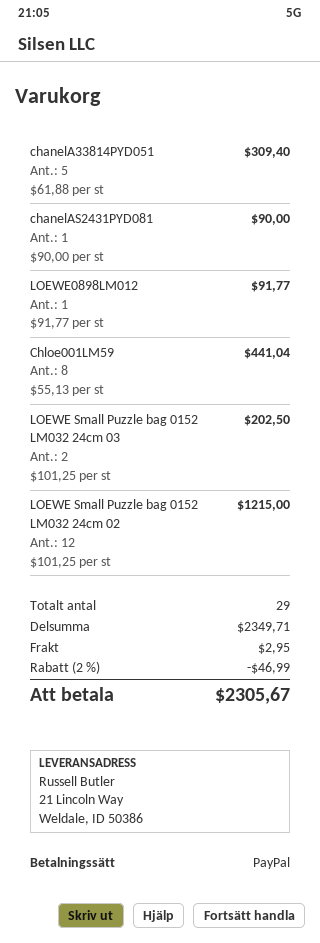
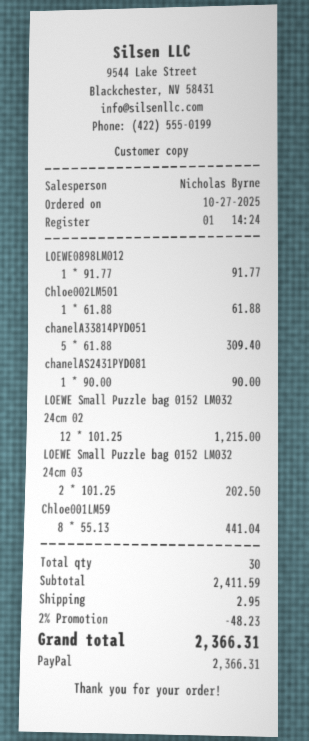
Chloe002LM501: none -> 1 x 61.88 = 61.88
total quantity: 29 -> 30
subtotal: 2349.71 -> 2411.59
discount: 2% = 46.99 -> 2% = 48.23
total: 2305.67 -> 2366.31

